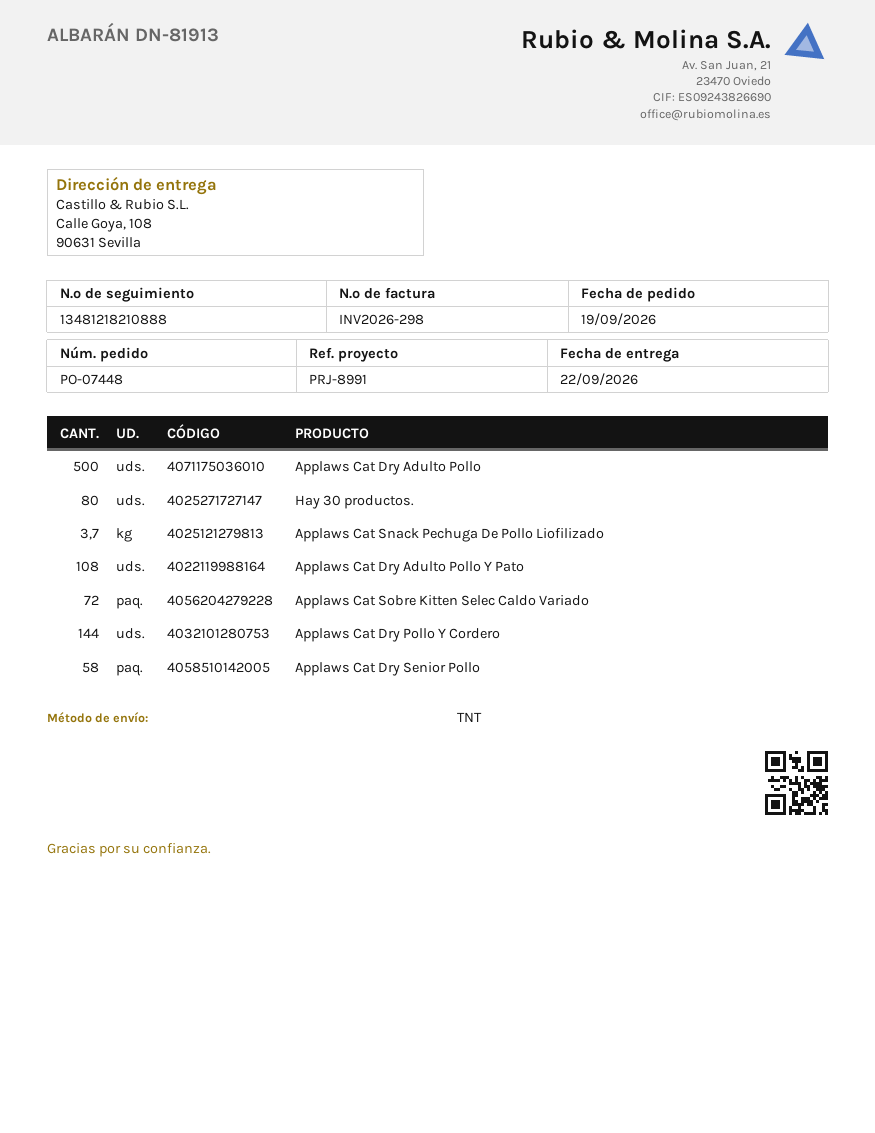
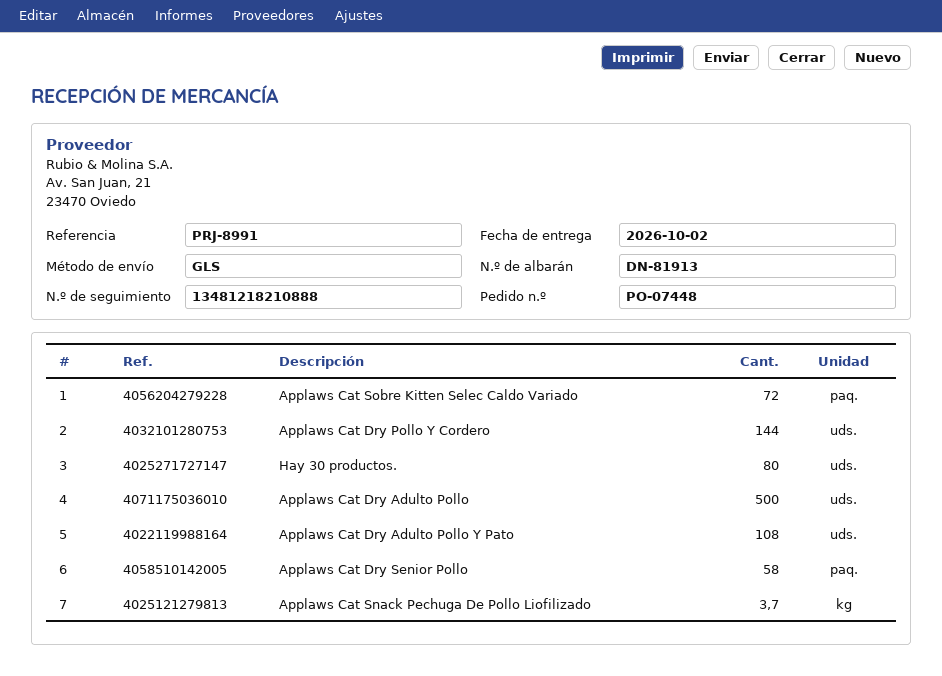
delivery date: 2026-09-22 -> 2026-10-02
shipping method: TNT -> GLS

